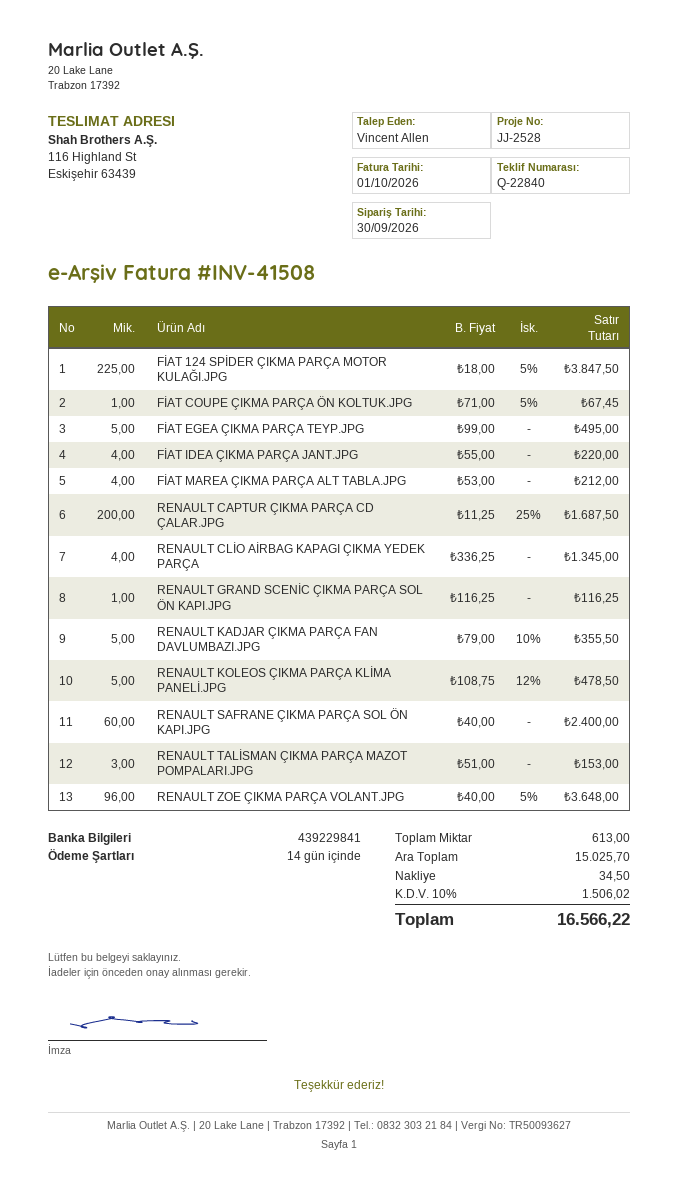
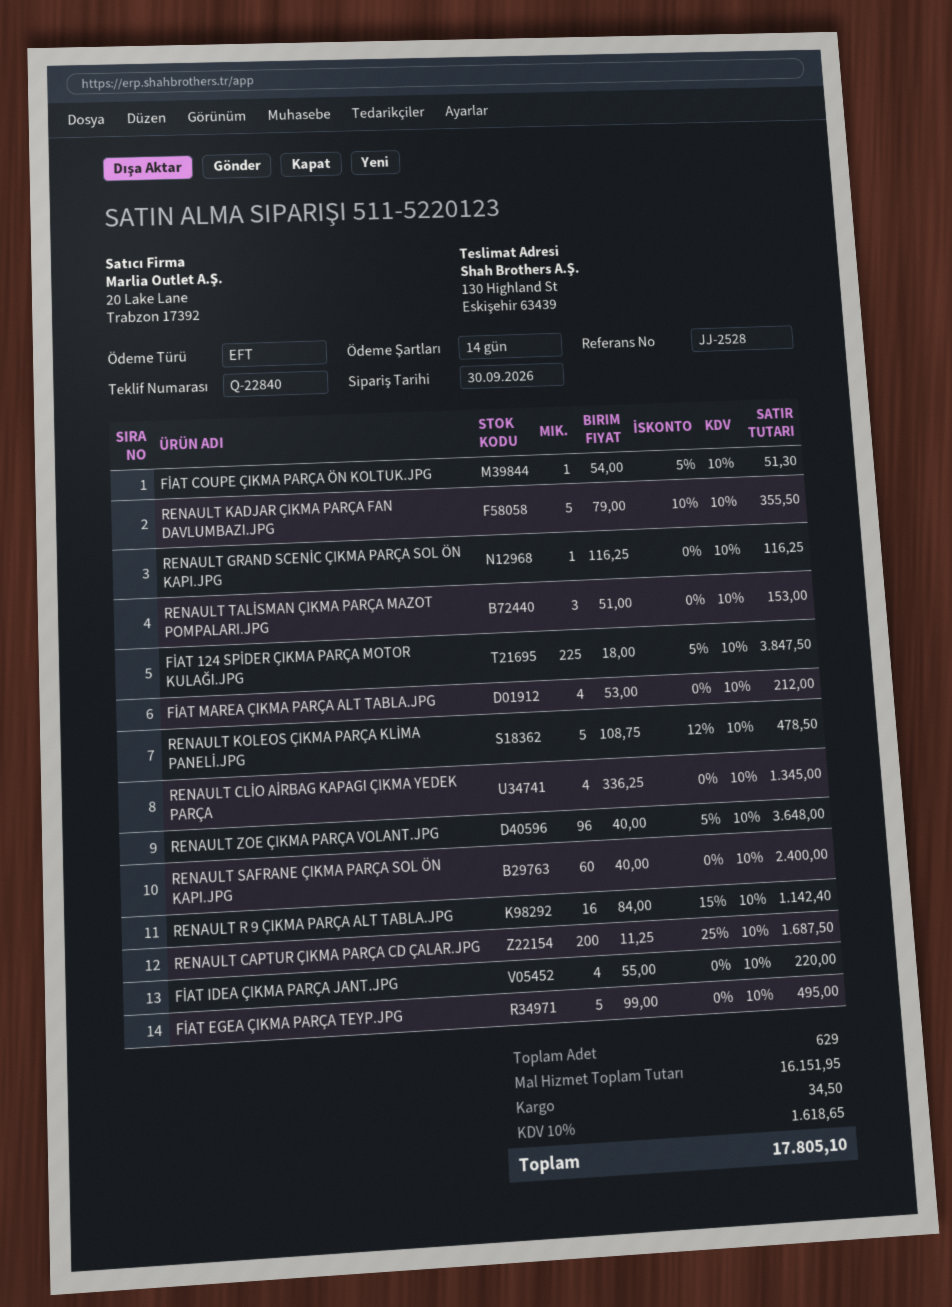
ship to: 116 Highland St, Eskişehir 63439 -> 130 Highland St, Eskişehir 63439
FİAT COUPE ÇIKMA PARÇA ÖN KOLTUK.JPG: 1 x 71.00 - 5% = 67.45 -> 1 x 54.00 - 5% = 51.30
RENAULT R 9 ÇIKMA PARÇA ALT TABLA.JPG: none -> 16 x 84.00 - 15% = 1142.40
total quantity: 613 -> 629
subtotal: 15025.70 -> 16151.95
tax: 10% = 1506.02 -> 10% = 1618.65
total: 16566.22 -> 17805.10

